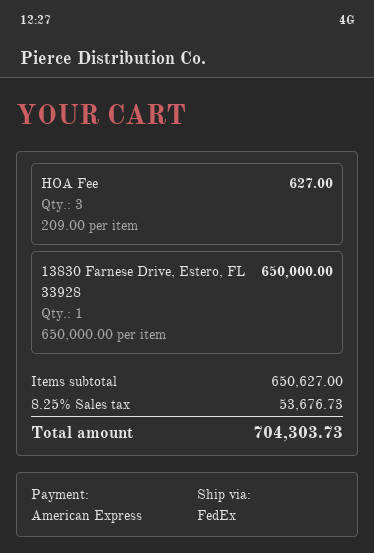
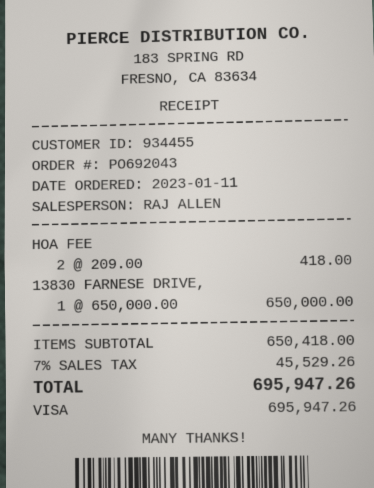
payment method: American Express -> Visa
HOA Fee: 3 x 209.00 = 627.00 -> 2 x 209.00 = 418.00
subtotal: 650627.00 -> 650418.00
tax: 8.25% = 53676.73 -> 7% = 45529.26
total: 704303.73 -> 695947.26

